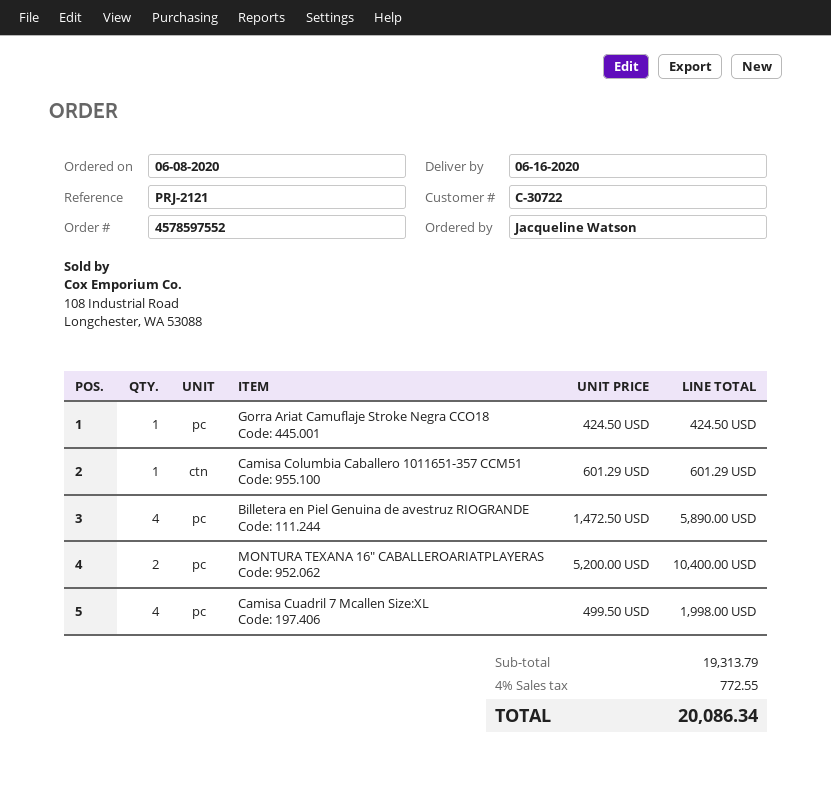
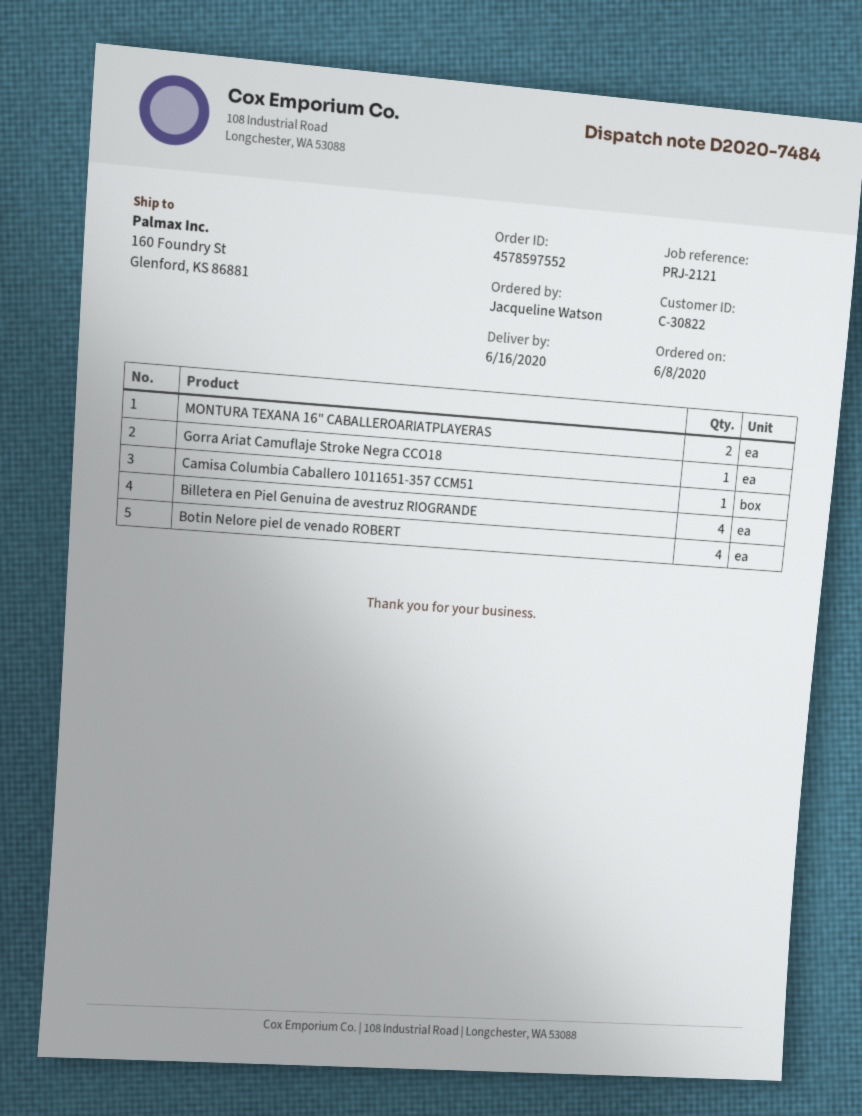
customer number: C-30722 -> C-30822
Camisa Cuadril 7 Mcallen Size:XL: 4 -> none
Botin Nelore piel de venado ROBERT: none -> 4

